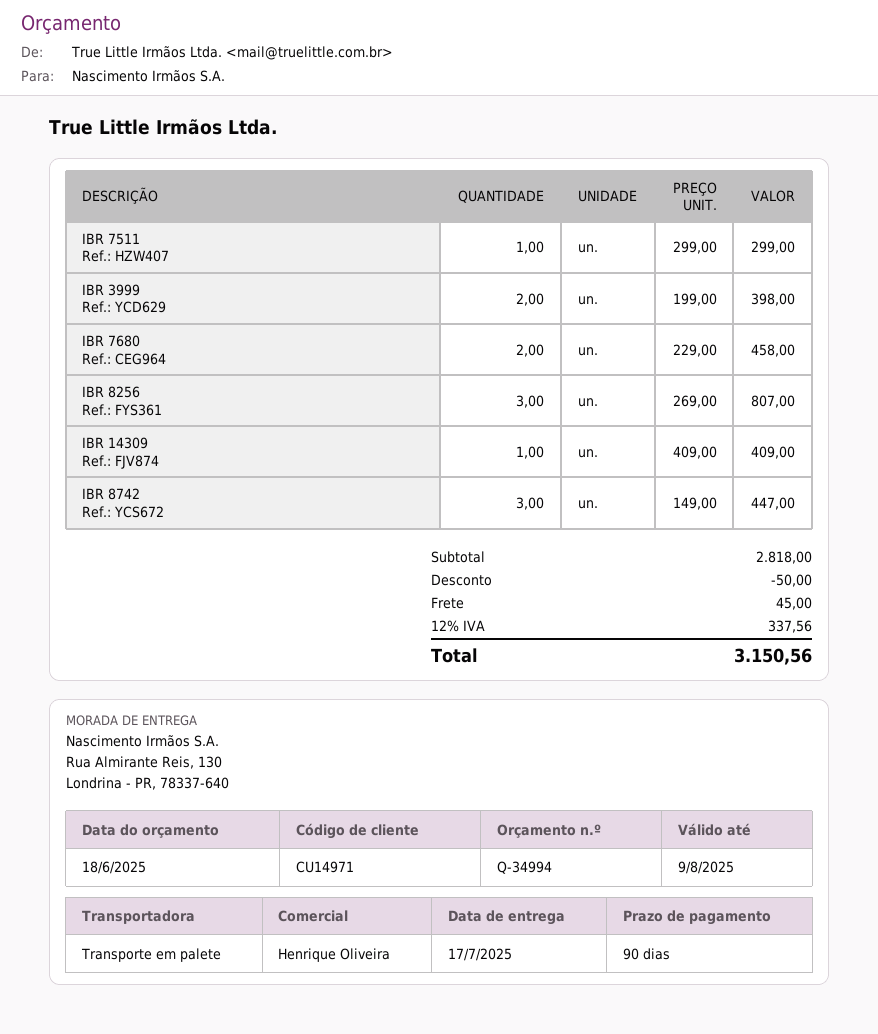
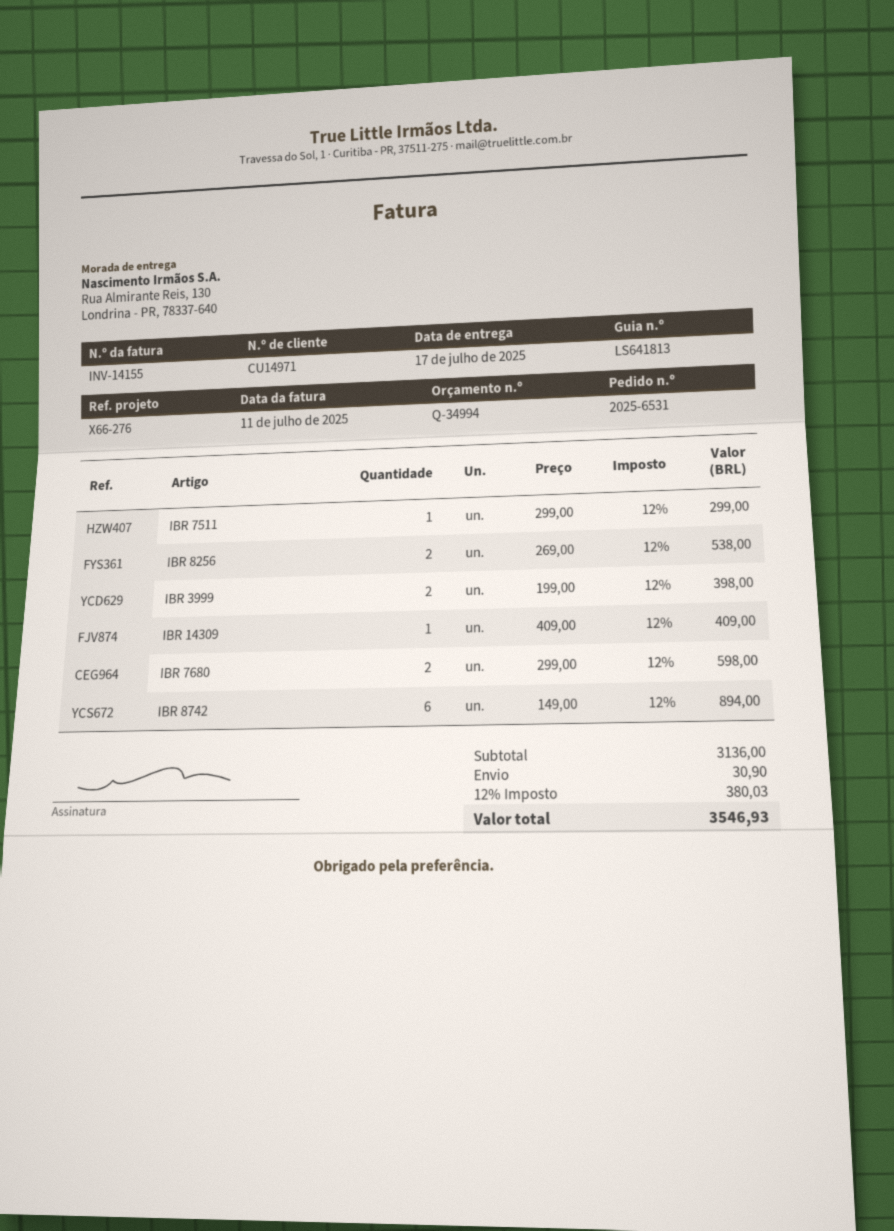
IBR 7680: 2 x 229.00 = 458.00 -> 2 x 299.00 = 598.00
IBR 8256: 3 x 269.00 = 807.00 -> 2 x 269.00 = 538.00
IBR 8742: 3 x 149.00 = 447.00 -> 6 x 149.00 = 894.00
subtotal: 2818.00 -> 3136.00
discount: 50.00 -> none
shipping: 45.00 -> 30.90
tax: 12% = 337.56 -> 12% = 380.03
total: 3150.56 -> 3546.93

